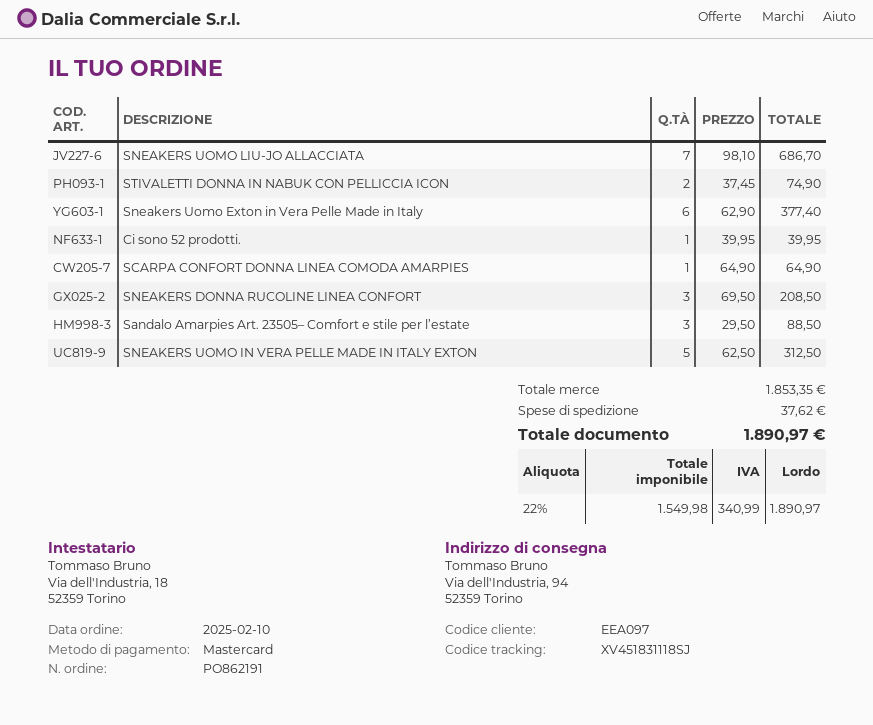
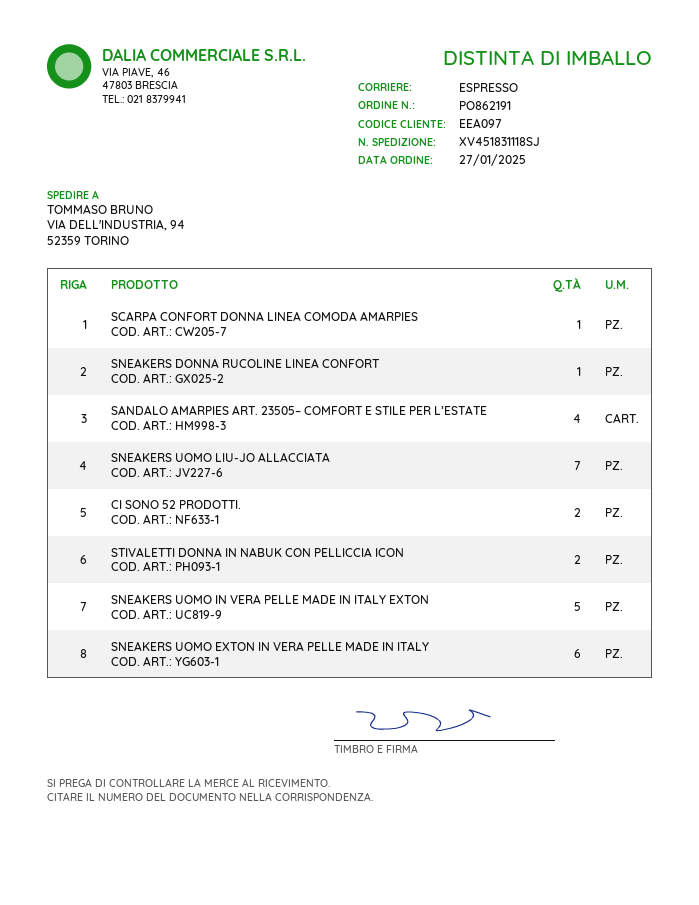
order date: 2025-02-10 -> 2025-01-27
Ci sono 52 prodotti.: 1 -> 2
SNEAKERS DONNA RUCOLINE LINEA CONFORT: 3 -> 1
Sandalo Amarpies Art. 23505– Comfort e stile per l’estate: 3 -> 4

